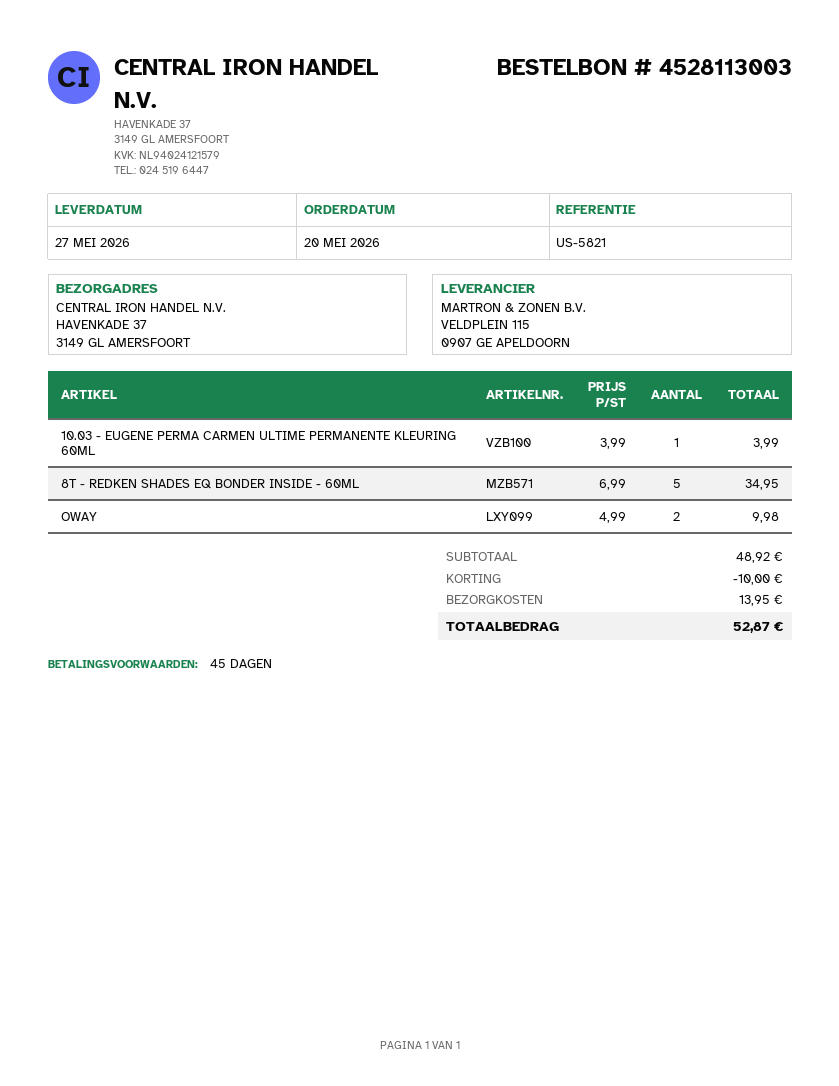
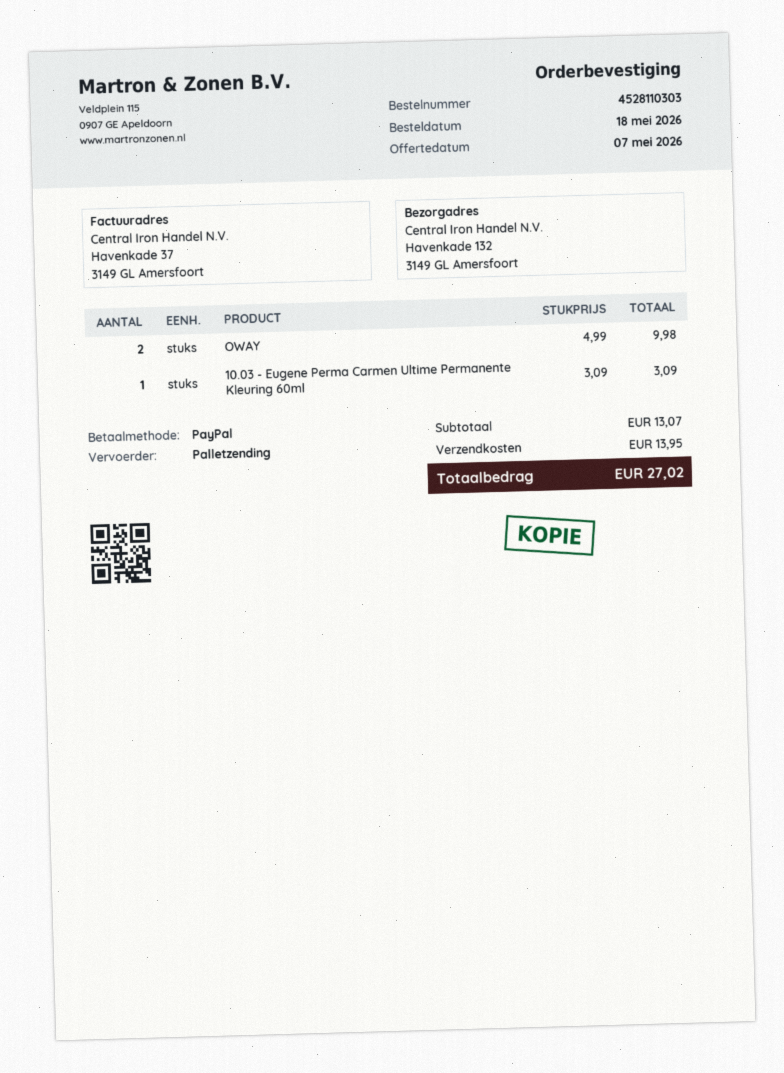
order number: 4528113003 -> 4528110303
order date: 2026-05-20 -> 2026-05-18
ship to: HAVENKADE 37, 3149 GL AMERSFOORT -> Havenkade 132, 3149 GL Amersfoort
10.03 - EUGENE PERMA CARMEN ULTIME PERMANENTE KLEURING 60ML: 1 x 3.99 = 3.99 -> 1 x 3.09 = 3.09
8T - REDKEN SHADES EQ BONDER INSIDE - 60ML: 5 x 6.99 = 34.95 -> none
subtotal: 48.92 -> 13.07
discount: 10.00 -> none
total: 52.87 -> 27.02

